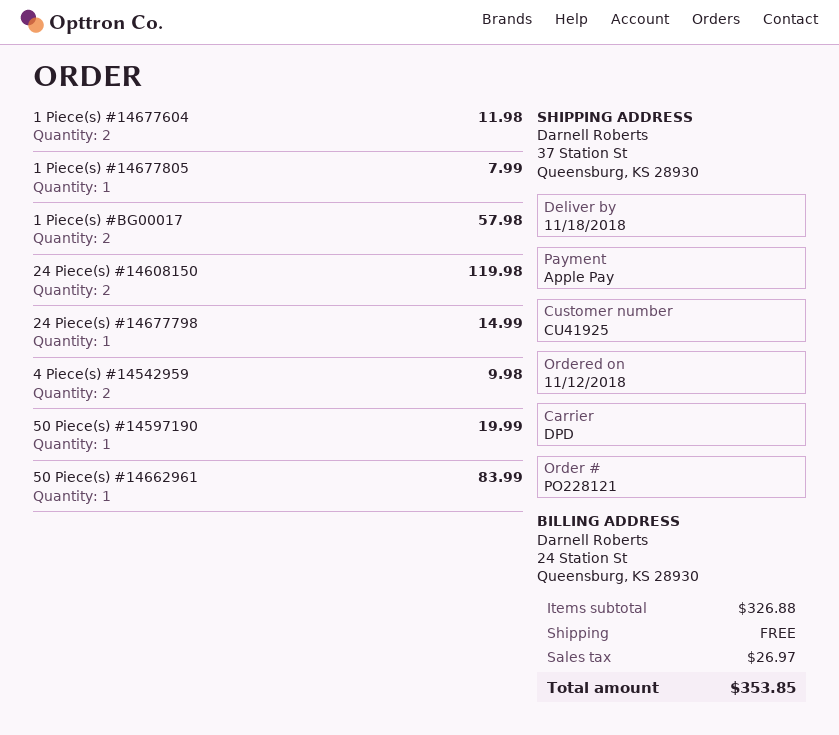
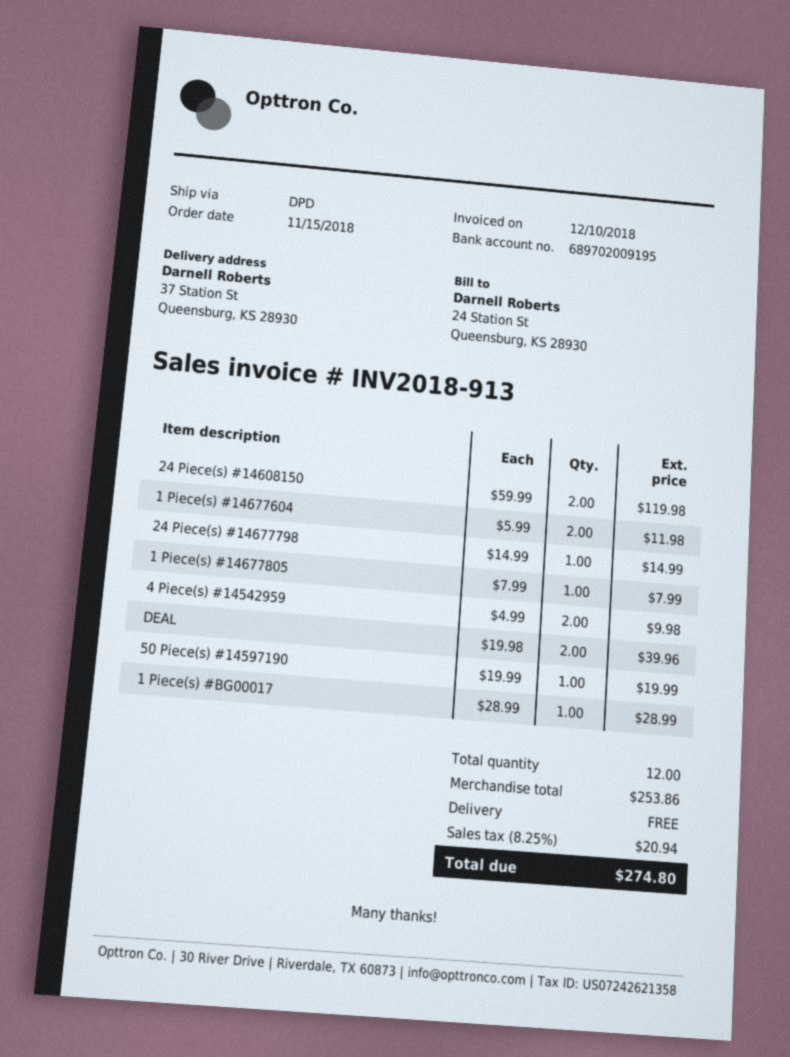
order date: 2018-11-12 -> 2018-11-15
1 Piece(s) #BG00017: 2 for 57.98 -> 1 for 28.99
50 Piece(s) #14662961: 1 for 83.99 -> none
DEAL: none -> 2 for 39.96
subtotal: 326.88 -> 253.86
tax: 26.97 -> 20.94
total: 353.85 -> 274.80

